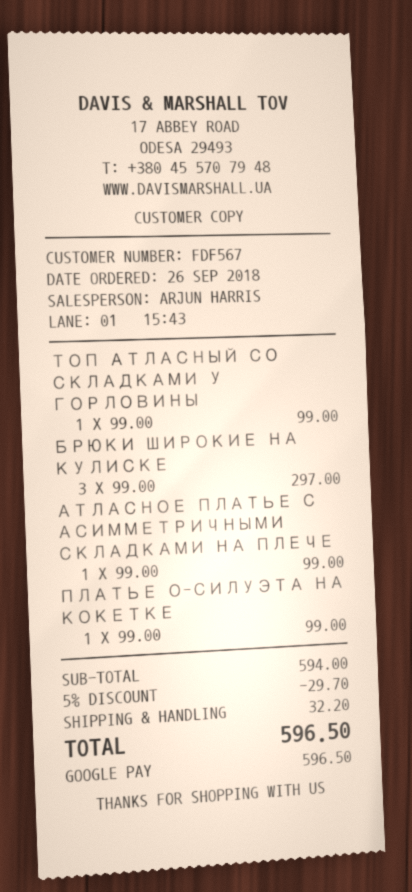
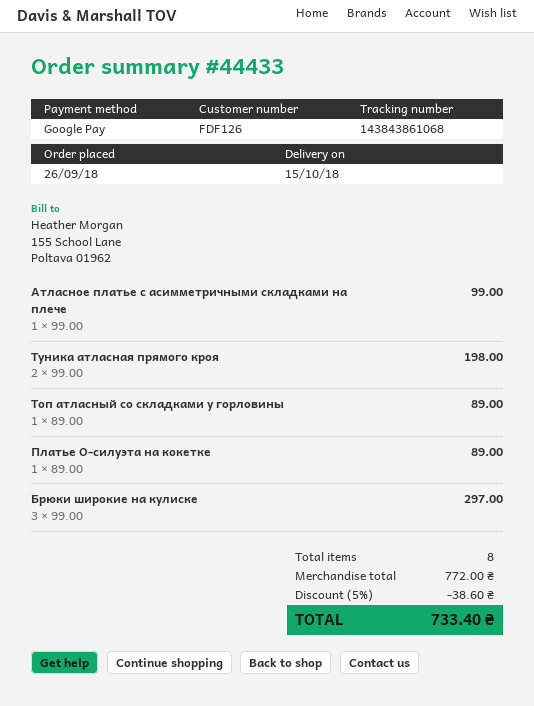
customer number: FDF567 -> FDF126
ТОП АТЛАСНЫЙ СО СКЛАДКАМИ У ГОРЛОВИНЫ: 1 x 99.00 = 99.00 -> 1 x 89.00 = 89.00
ПЛАТЬЕ О-СИЛУЭТА НА КОКЕТКЕ: 1 x 99.00 = 99.00 -> 1 x 89.00 = 89.00
Туника атласная прямого кроя: none -> 2 x 99.00 = 198.00
subtotal: 594.00 -> 772.00
discount: 5% = 29.70 -> 5% = 38.60
shipping: 32.20 -> none
total: 596.50 -> 733.40

